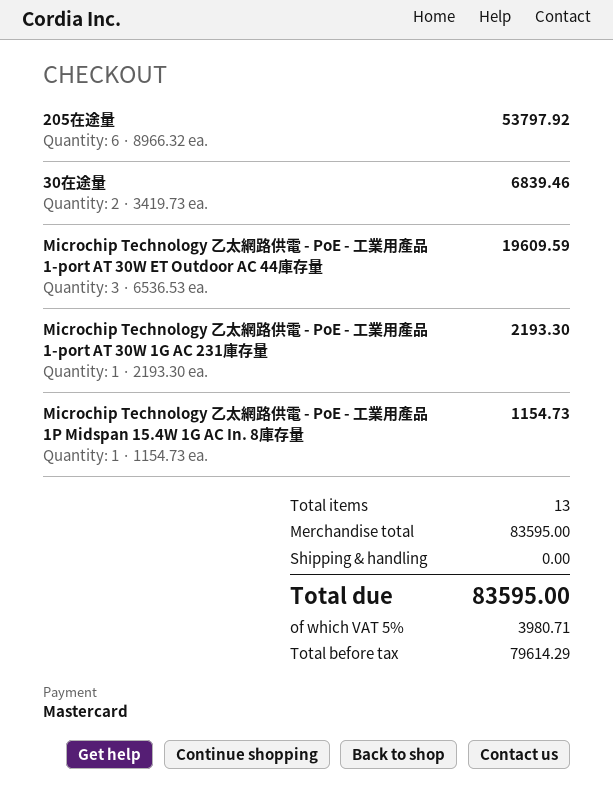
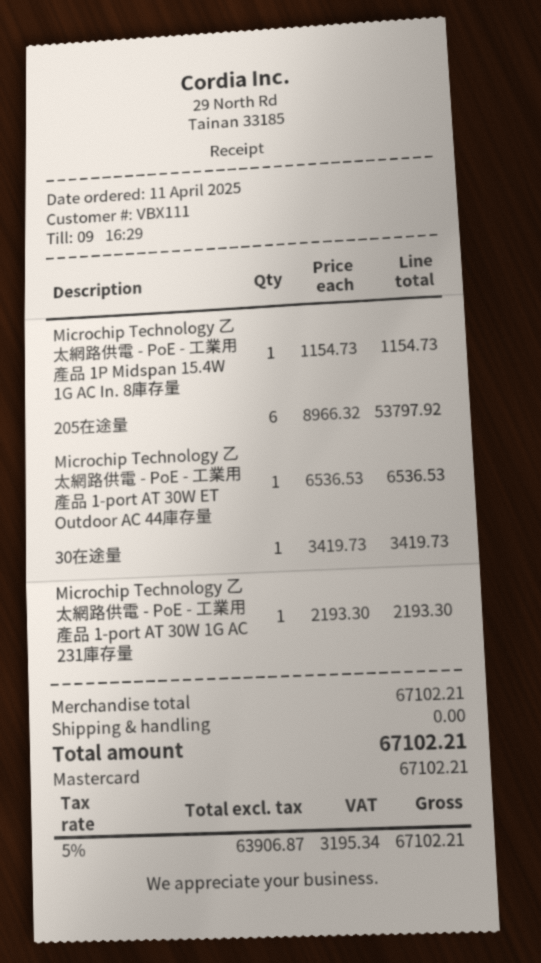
30在途量: 2 x 3419.73 = 6839.46 -> 1 x 3419.73 = 3419.73
Microchip Technology 乙太網路供電 - PoE - 工業用產品 1-port AT 30W ET Outdoor AC 44庫存量: 3 x 6536.53 = 19609.59 -> 1 x 6536.53 = 6536.53
subtotal: 83595.00 -> 67102.21
net: 79614.29 -> 63906.87
tax: 5% = 3980.71 -> 5% = 3195.34
total: 83595.00 -> 67102.21

